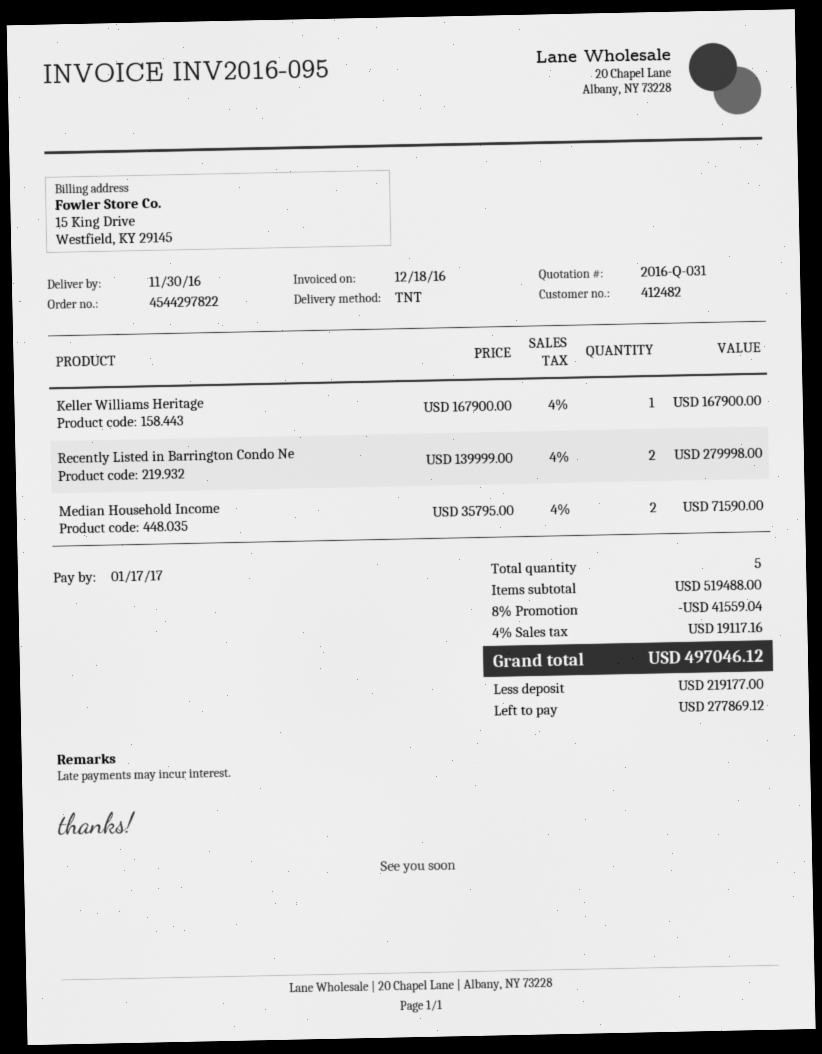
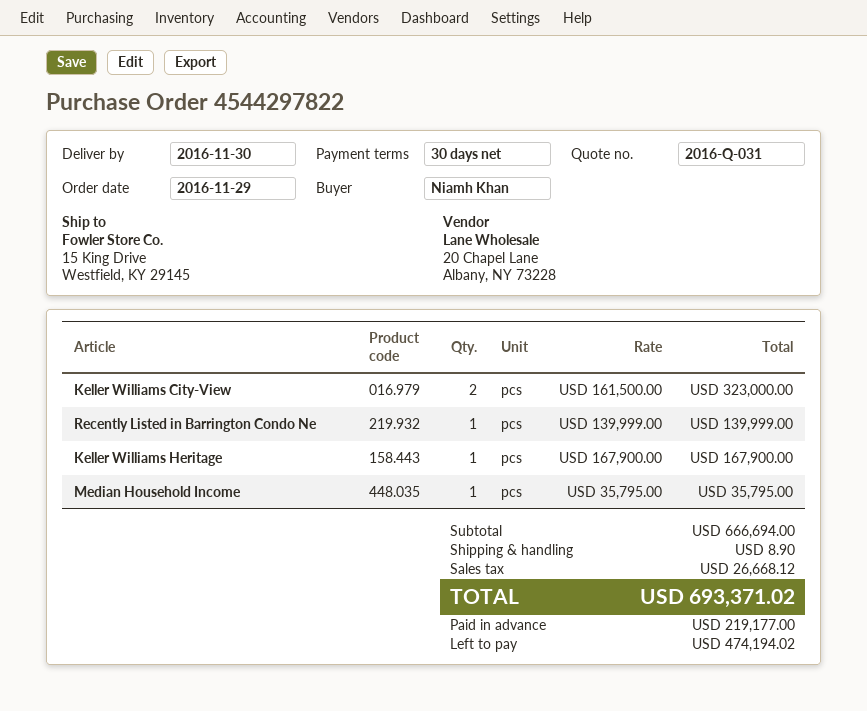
Recently Listed in Barrington Condo Ne: 2 x 139999.00 = 279998.00 -> 1 x 139999.00 = 139999.00
Median Household Income: 2 x 35795.00 = 71590.00 -> 1 x 35795.00 = 35795.00
Keller Williams City-View: none -> 2 x 161500.00 = 323000.00
subtotal: 519488.00 -> 666694.00
discount: 8% = 41559.04 -> none
shipping: none -> 8.90
tax: 19117.16 -> 26668.12
total: 497046.12 -> 693371.02
balance: 277869.12 -> 474194.02

